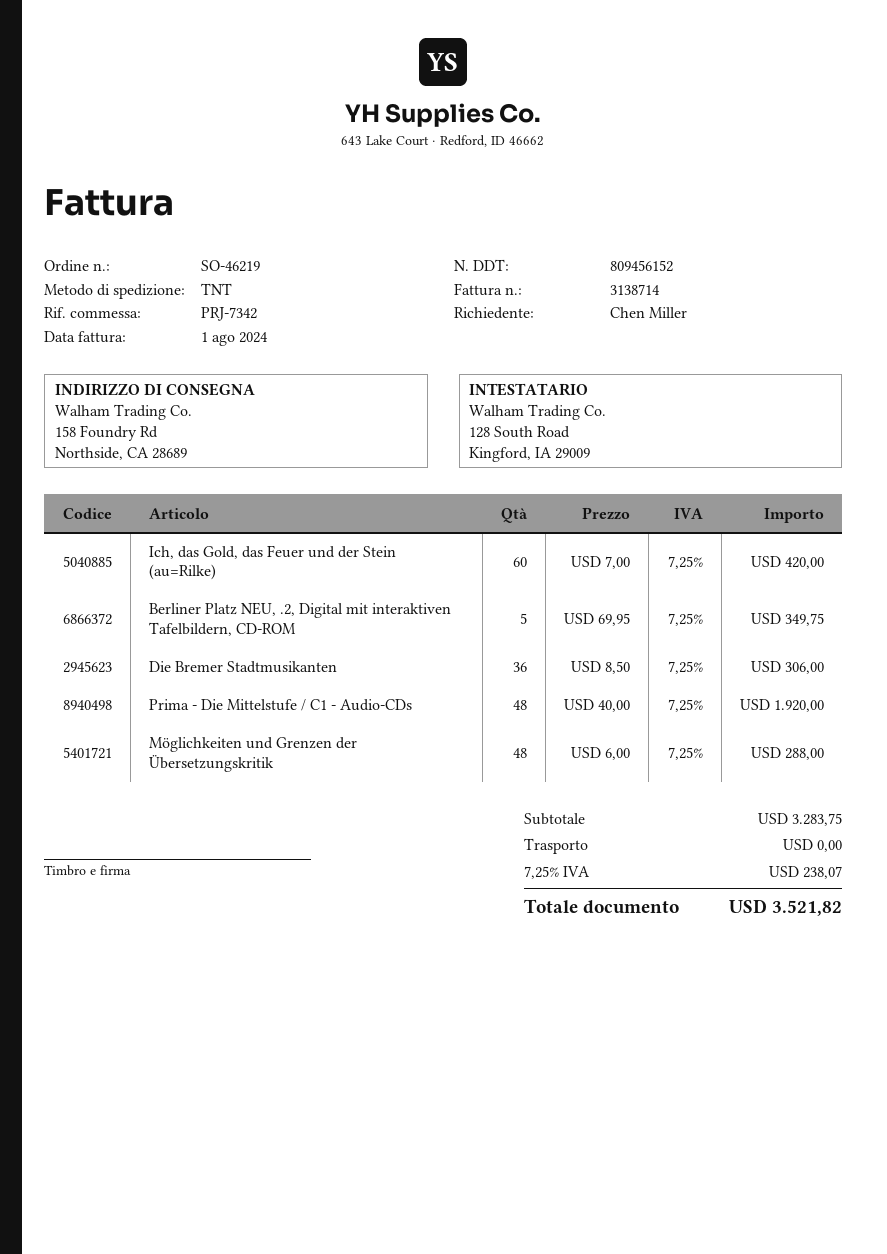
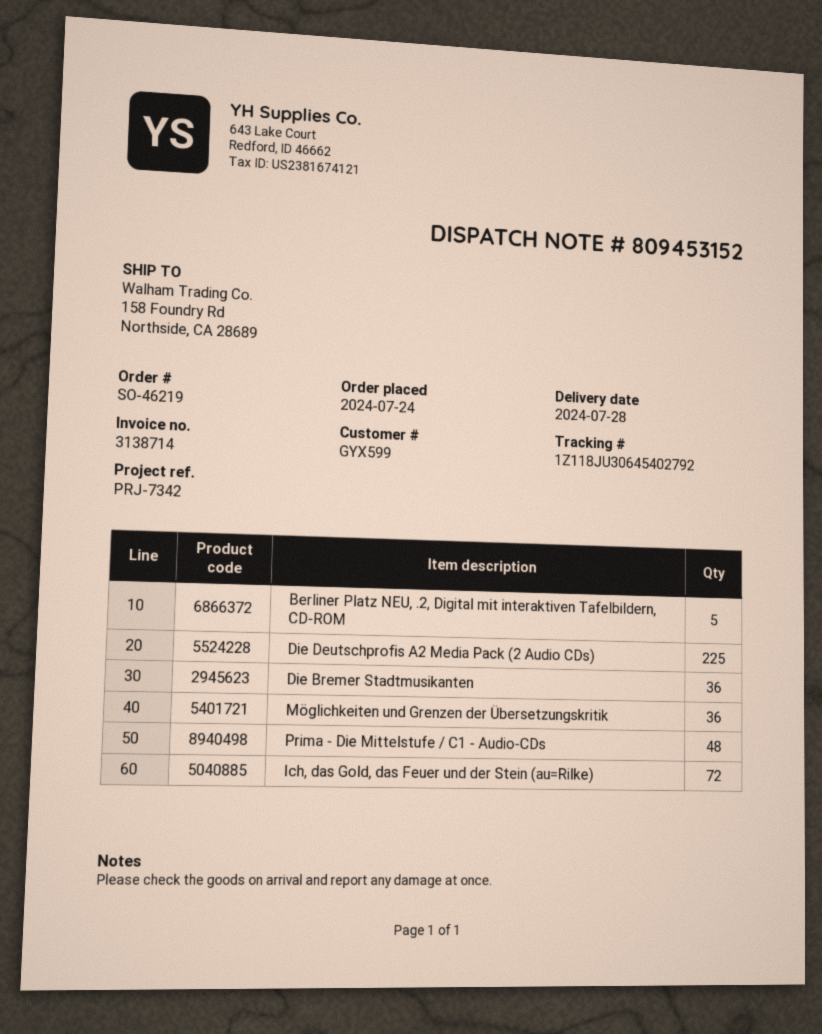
delivery note number: 809456152 -> 809453152
Ich, das Gold, das Feuer und der Stein (au=Rilke): 60 -> 72
Möglichkeiten und Grenzen der Übersetzungskritik: 48 -> 36
Die Deutschprofis A2 Media Pack (2 Audio CDs): none -> 225

